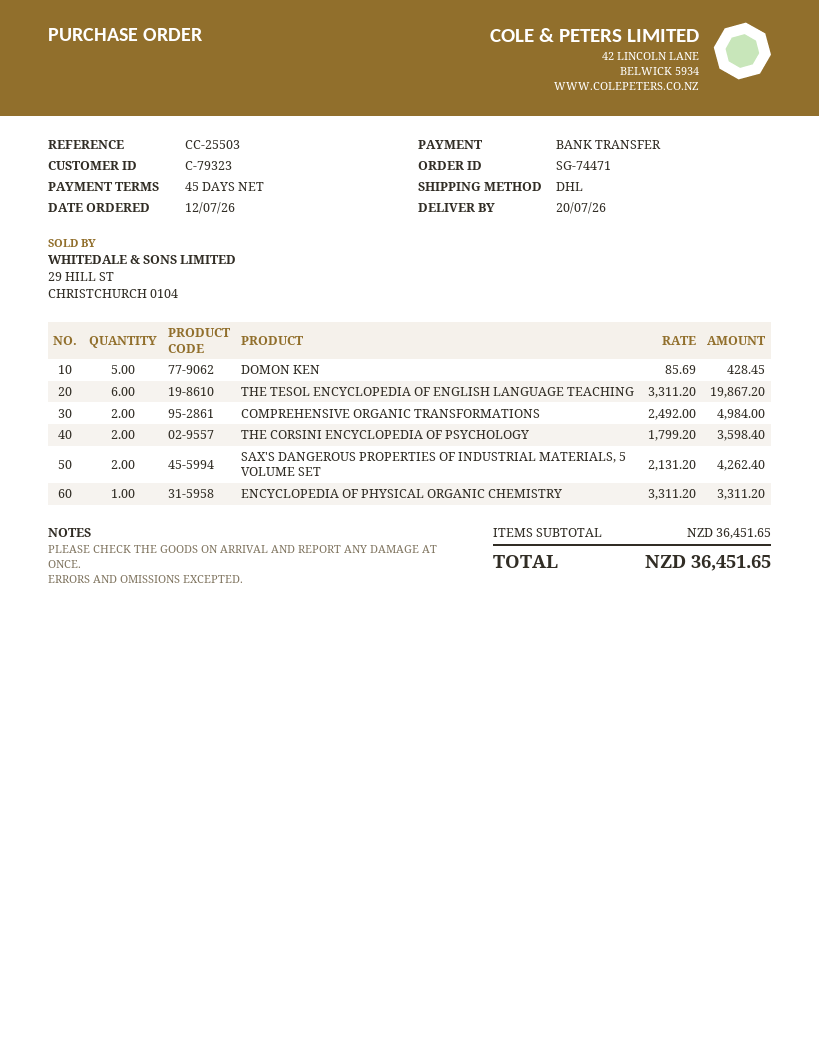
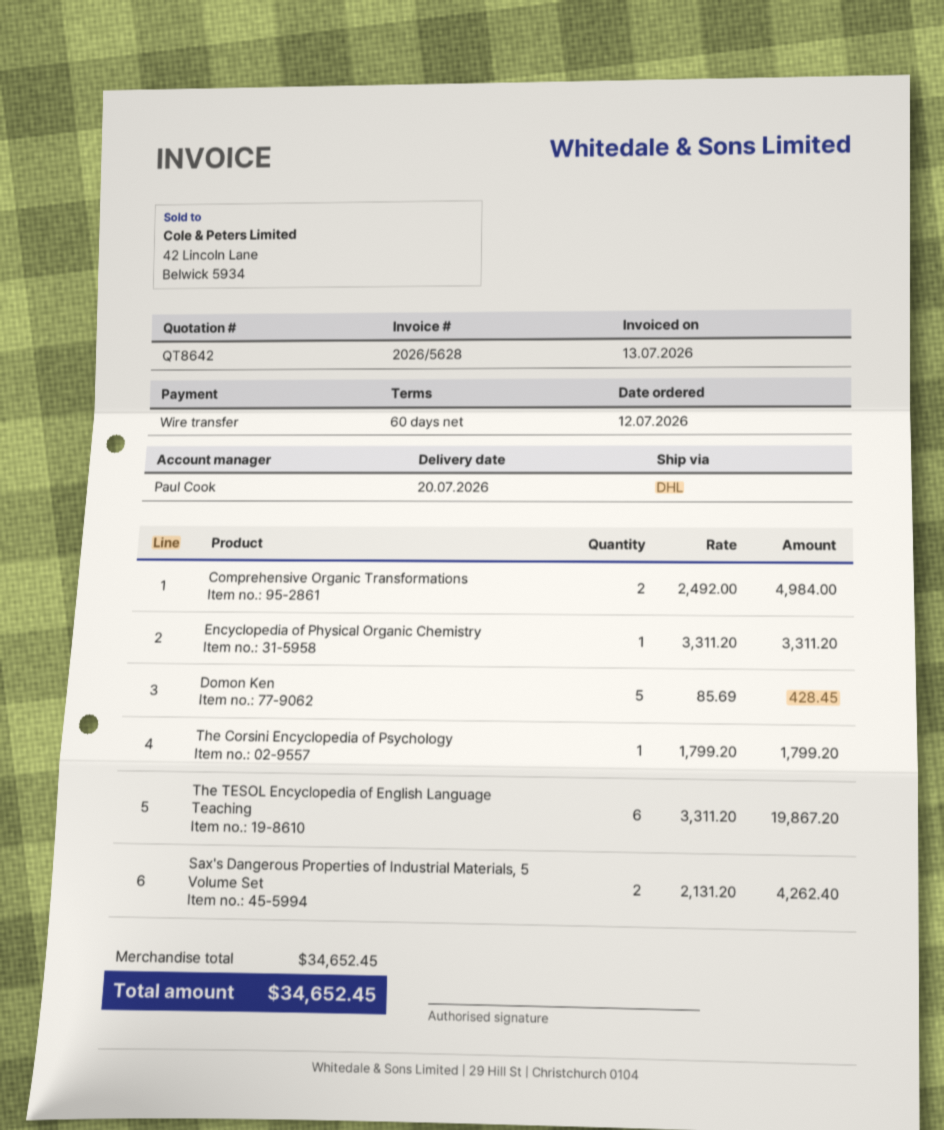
payment terms: 45 days -> 60 days
THE CORSINI ENCYCLOPEDIA OF PSYCHOLOGY: 2 x 1799.20 = 3598.40 -> 1 x 1799.20 = 1799.20
subtotal: 36451.65 -> 34652.45
total: 36451.65 -> 34652.45

